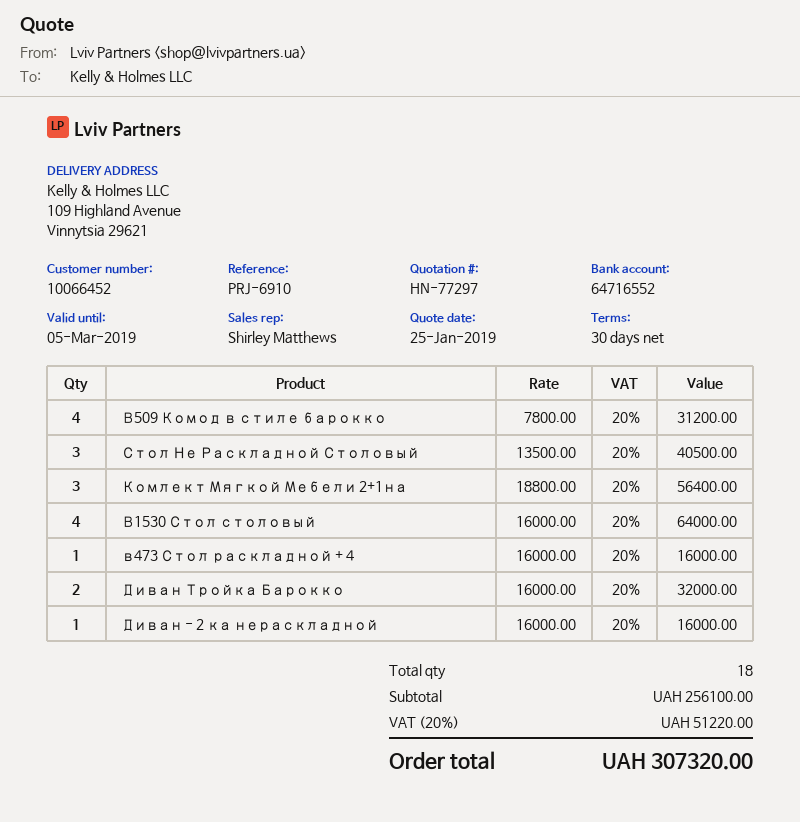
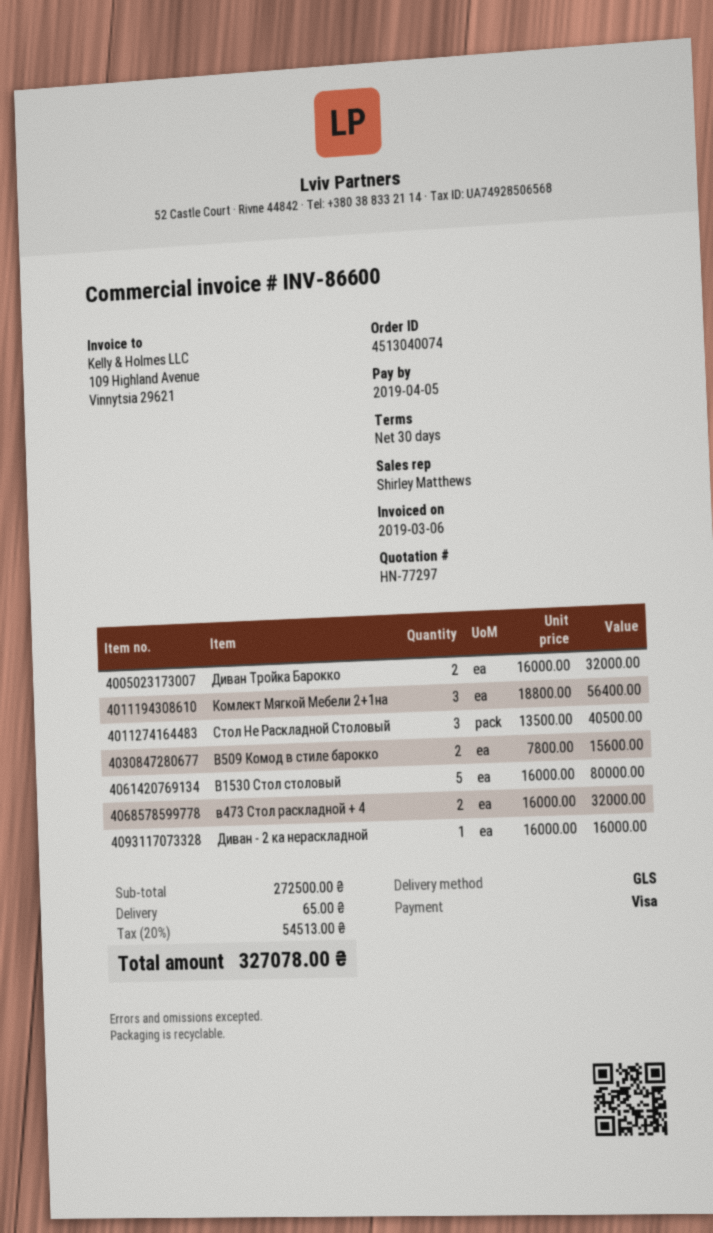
В509 Комод в стиле барокко: 4 x 7800.00 = 31200.00 -> 2 x 7800.00 = 15600.00
В1530 Стол столовый: 4 x 16000.00 = 64000.00 -> 5 x 16000.00 = 80000.00
в473 Стол раскладной + 4: 1 x 16000.00 = 16000.00 -> 2 x 16000.00 = 32000.00
subtotal: 256100.00 -> 272500.00
shipping: none -> 65.00
tax: 20% = 51220.00 -> 20% = 54513.00
total: 307320.00 -> 327078.00

